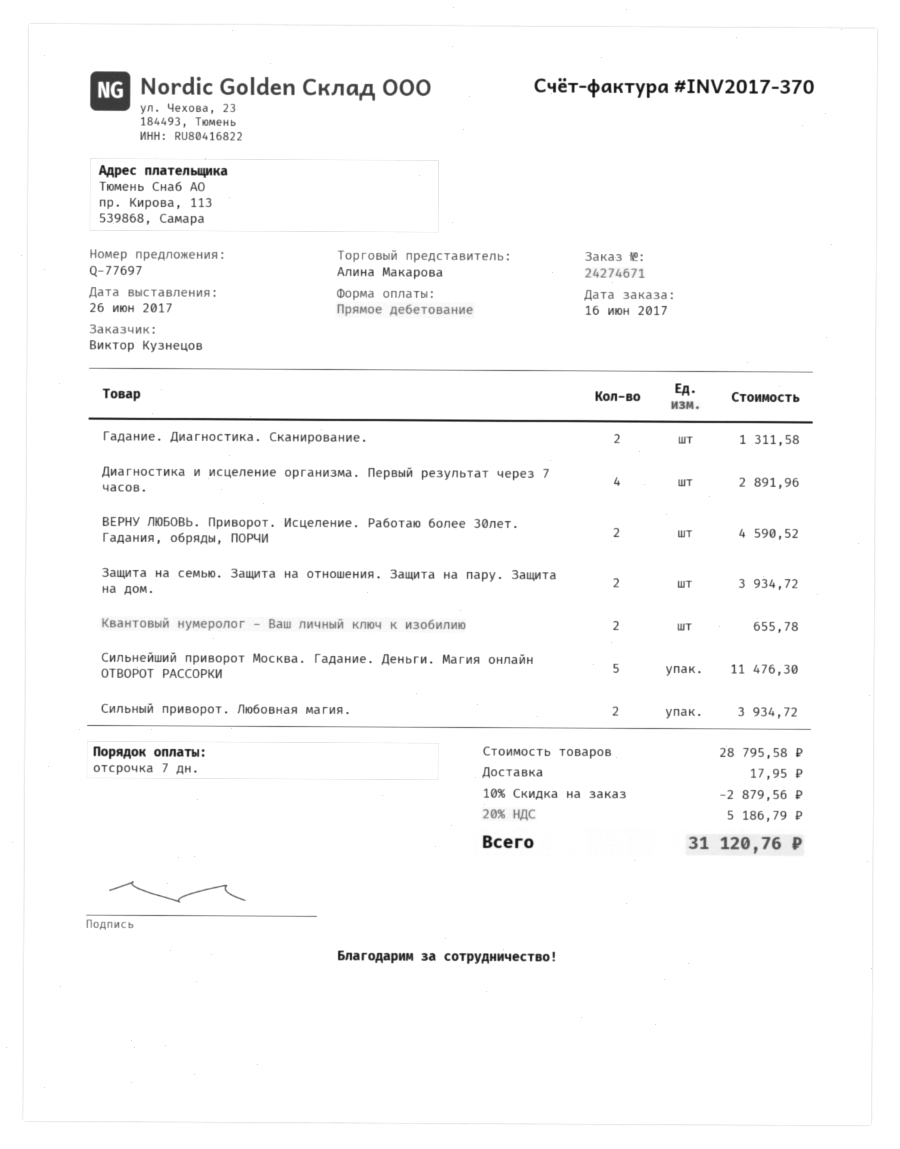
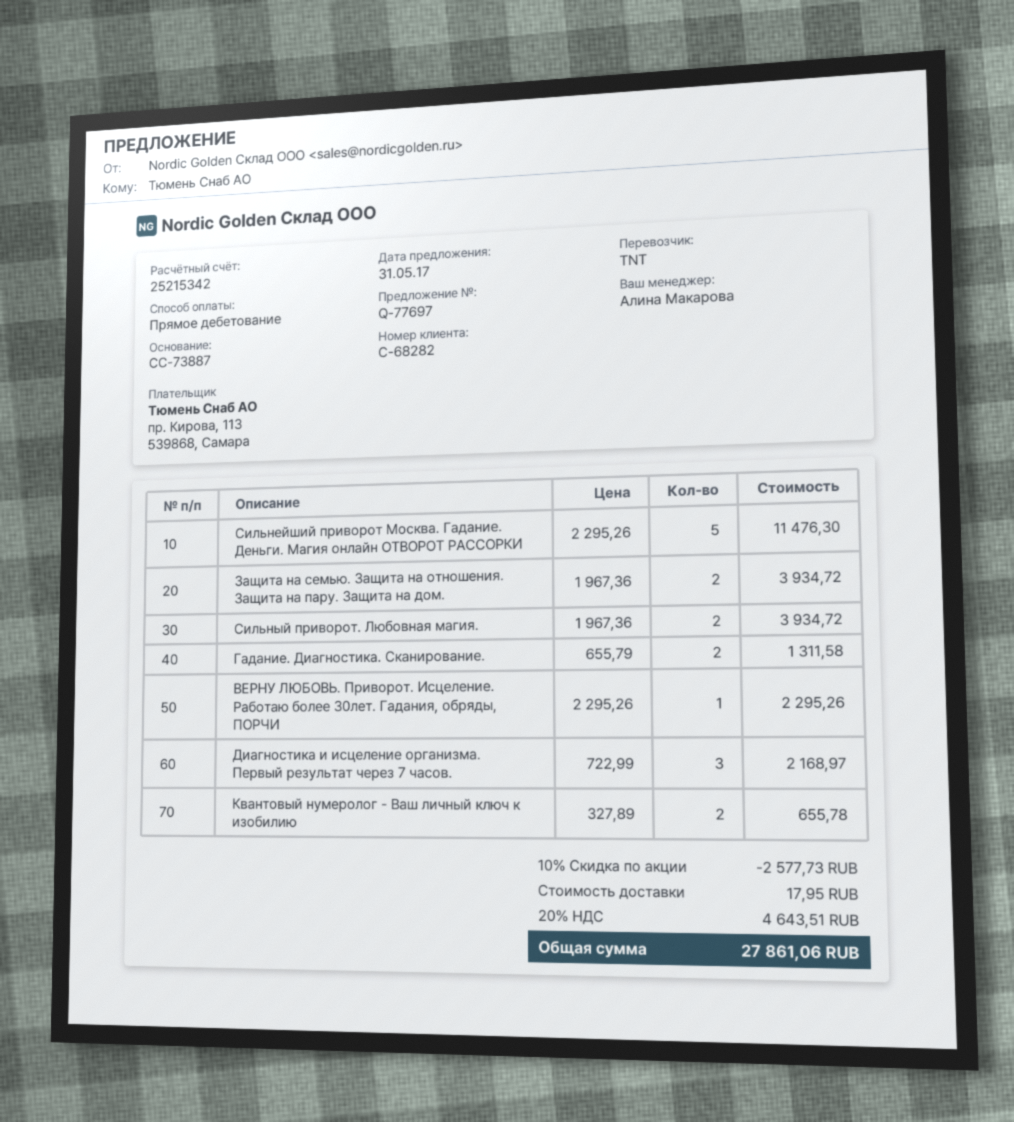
Диагностика и исцеление организма. Первый результат через 7 часов.: 4 for 2891.96 -> 3 for 2168.97
ВЕРНУ ЛЮБОВЬ. Приворот. Исцеление. Работаю более 30лет. Гадания, обряды, ПОРЧИ: 2 for 4590.52 -> 1 for 2295.26
discount: 10% = 2879.56 -> 10% = 2577.73
tax: 20% = 5186.79 -> 20% = 4643.51
total: 31120.76 -> 27861.06

